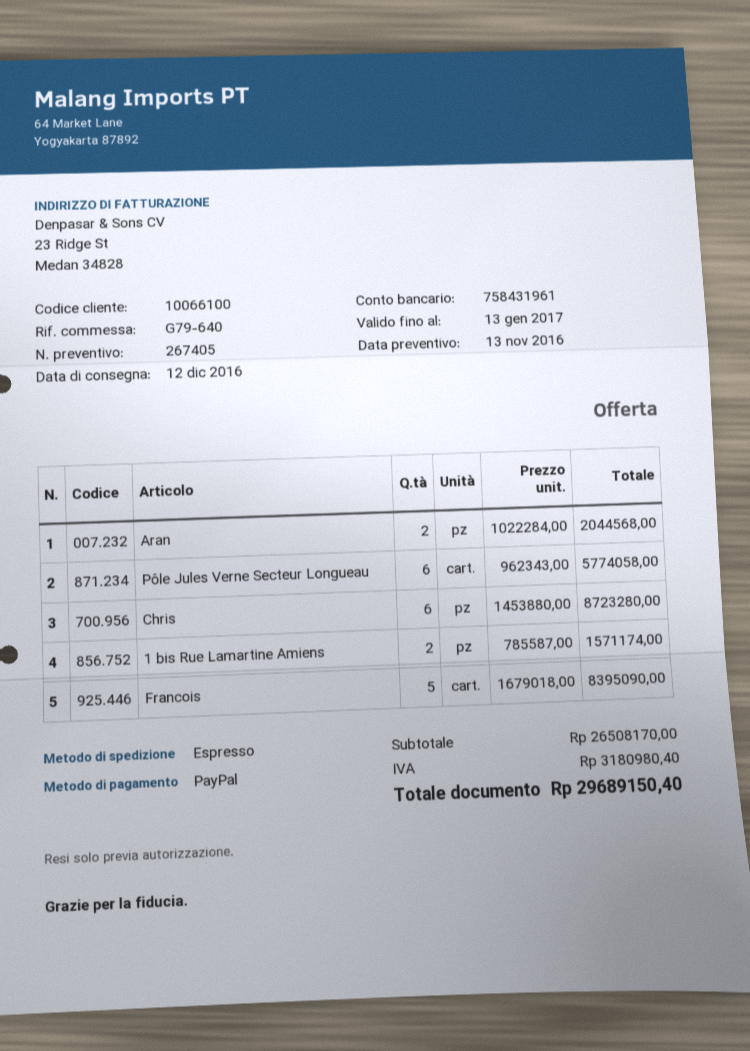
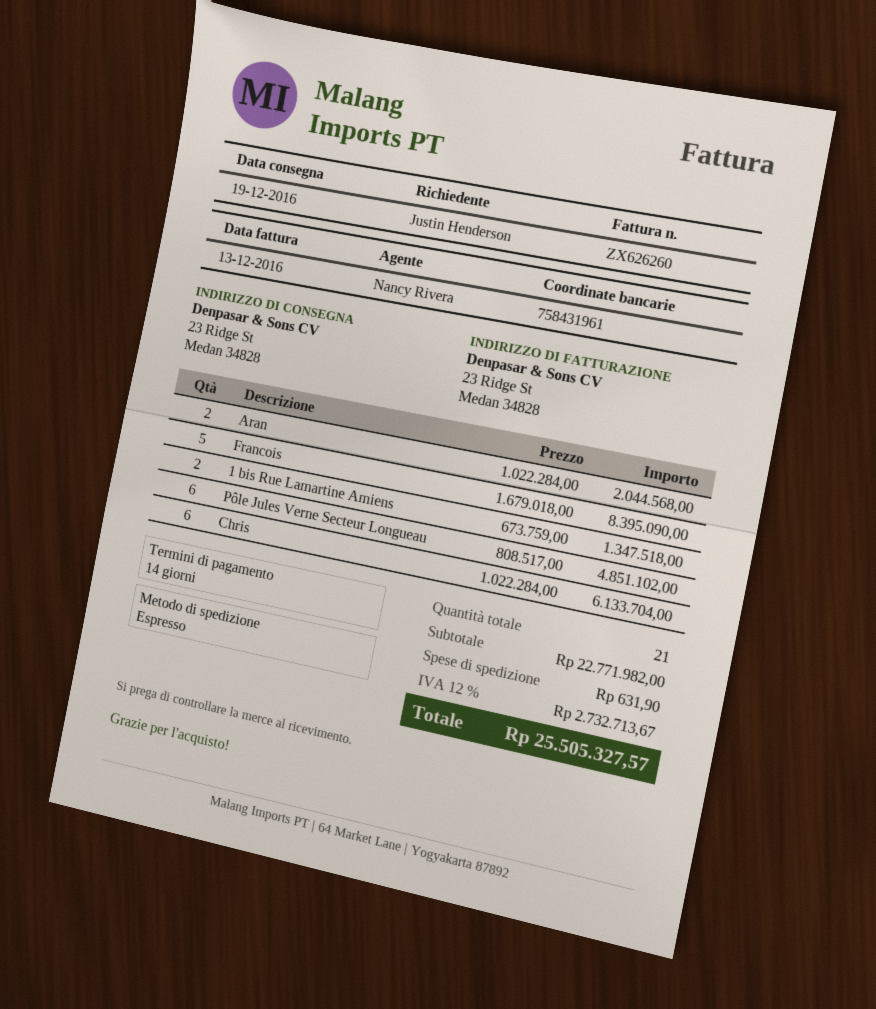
delivery date: 2016-12-12 -> 2016-12-19
Pôle Jules Verne Secteur Longueau: 6 x 962343.00 = 5774058.00 -> 6 x 808517.00 = 4851102.00
Chris: 6 x 1453880.00 = 8723280.00 -> 6 x 1022284.00 = 6133704.00
1 bis Rue Lamartine Amiens: 2 x 785587.00 = 1571174.00 -> 2 x 673759.00 = 1347518.00
subtotal: 26508170.00 -> 22771982.00
shipping: none -> 631.90
tax: 3180980.40 -> 2732713.67
total: 29689150.40 -> 25505327.57

